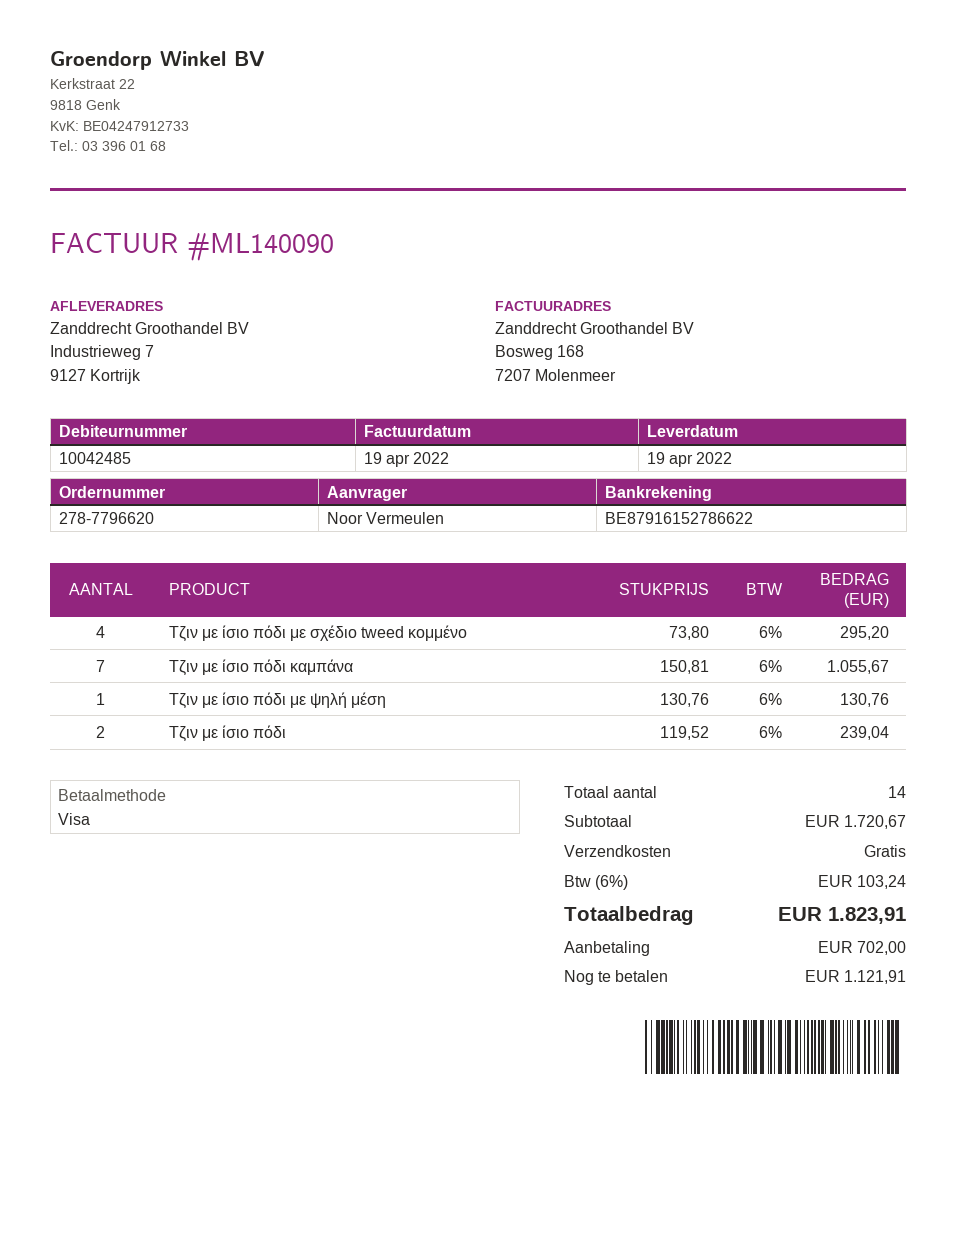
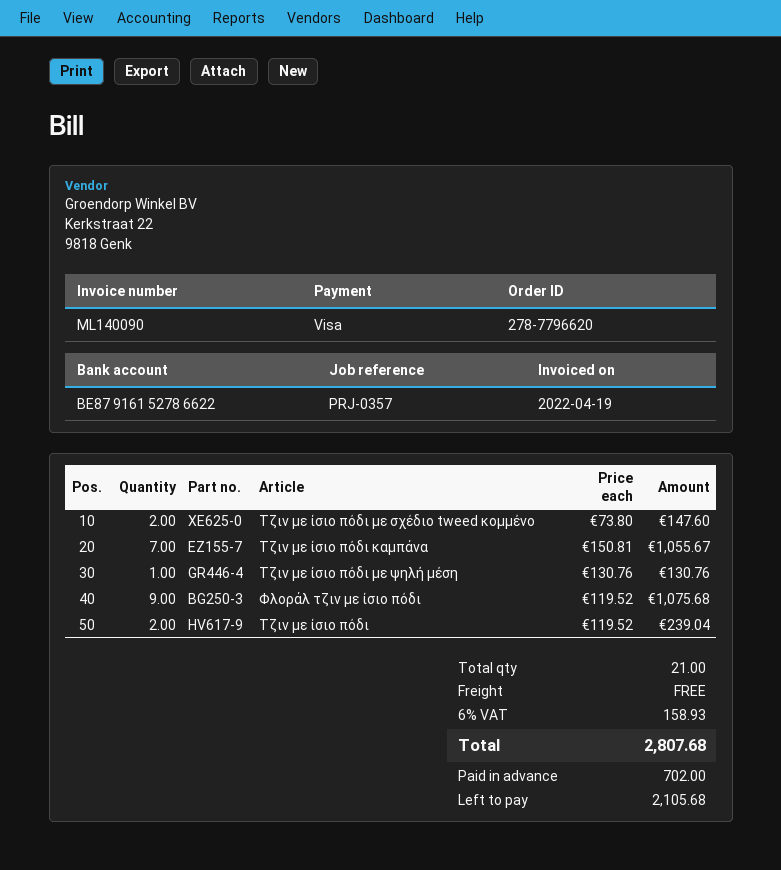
Τζιν με ίσιο πόδι με σχέδιο tweed κομμένο: 4 x 73.80 = 295.20 -> 2 x 73.80 = 147.60
Φλοράλ τζιν με ίσιο πόδι: none -> 9 x 119.52 = 1075.68
total quantity: 14 -> 21
tax: 6% = 103.24 -> 6% = 158.93
total: 1823.91 -> 2807.68
balance: 1121.91 -> 2105.68

